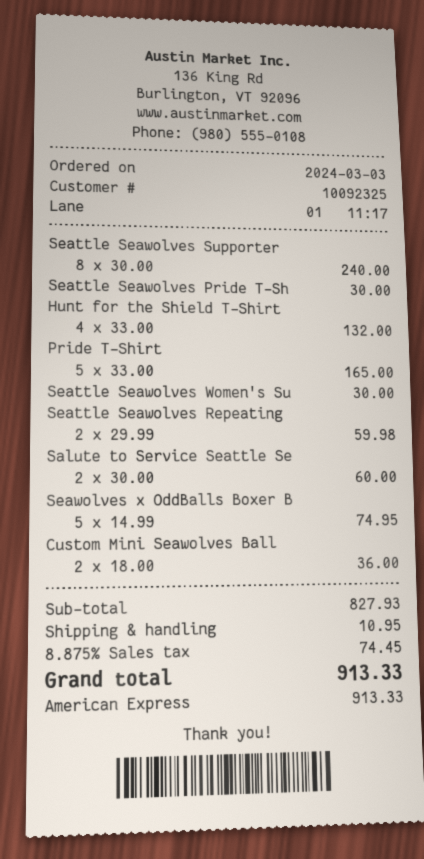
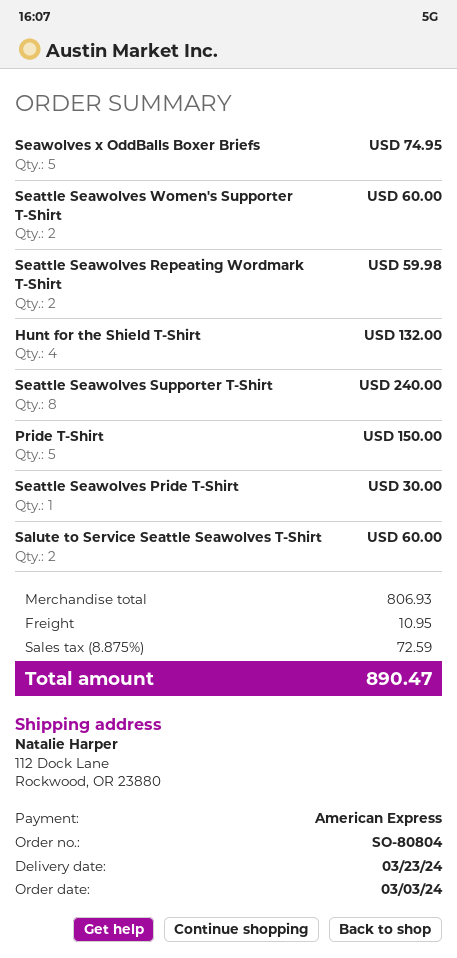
Pride T-Shirt: 5 for 165.00 -> 5 for 150.00
Seattle Seawolves Women's Su: 1 for 30.00 -> 2 for 60.00
Custom Mini Seawolves Ball: 2 for 36.00 -> none
subtotal: 827.93 -> 806.93
tax: 8.875% = 74.45 -> 8.875% = 72.59
total: 913.33 -> 890.47

